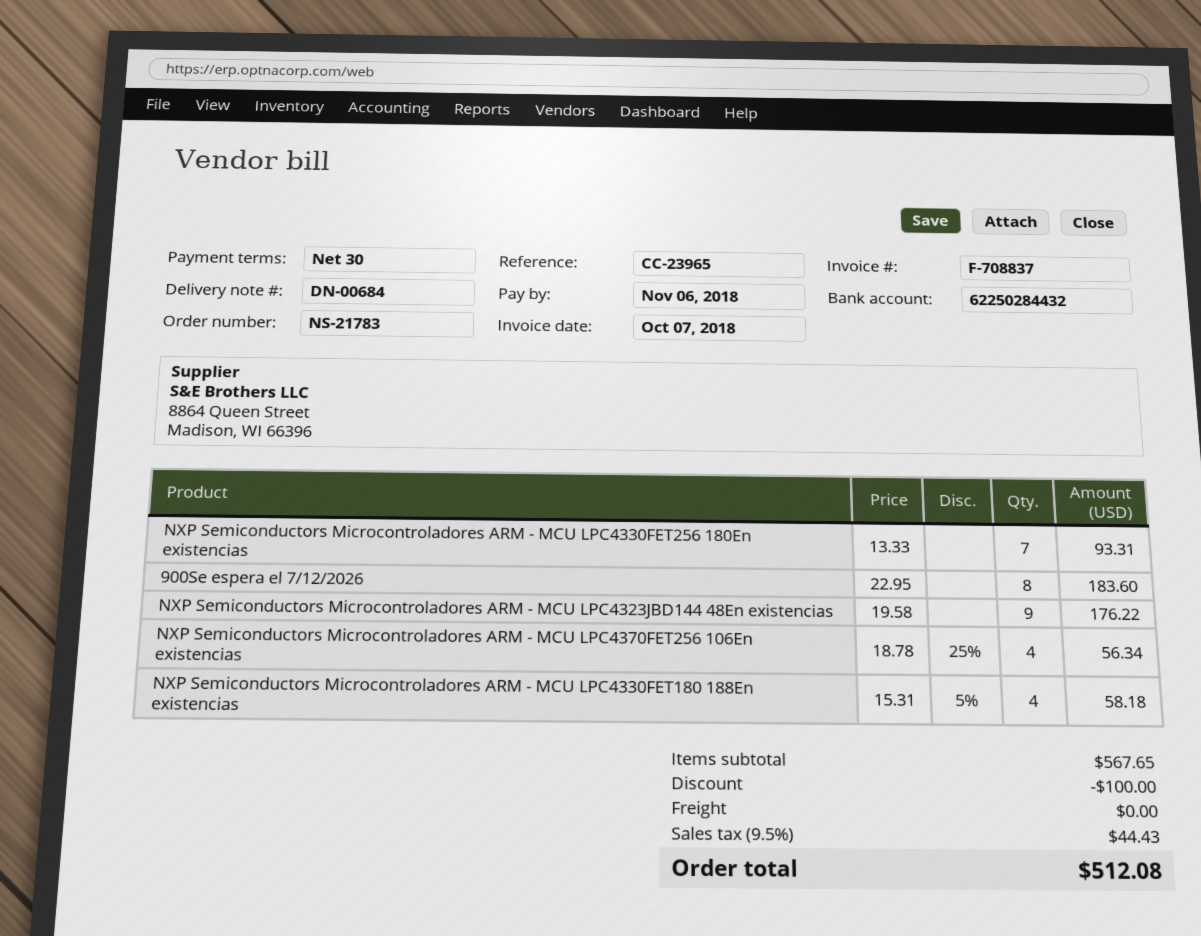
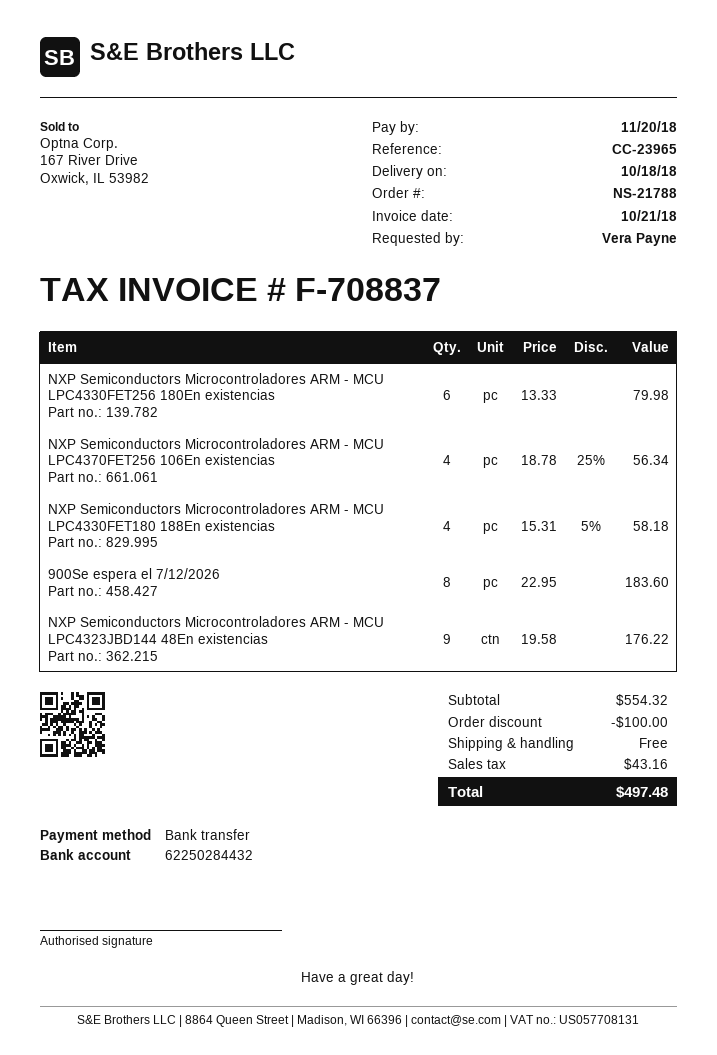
order number: NS-21783 -> NS-21788
invoice date: 2018-10-07 -> 2018-10-21
due date: 2018-11-06 -> 2018-11-20
NXP Semiconductors Microcontroladores ARM - MCU LPC4330FET256 180En existencias: 7 x 13.33 = 93.31 -> 6 x 13.33 = 79.98
subtotal: 567.65 -> 554.32
tax: 44.43 -> 43.16
total: 512.08 -> 497.48

